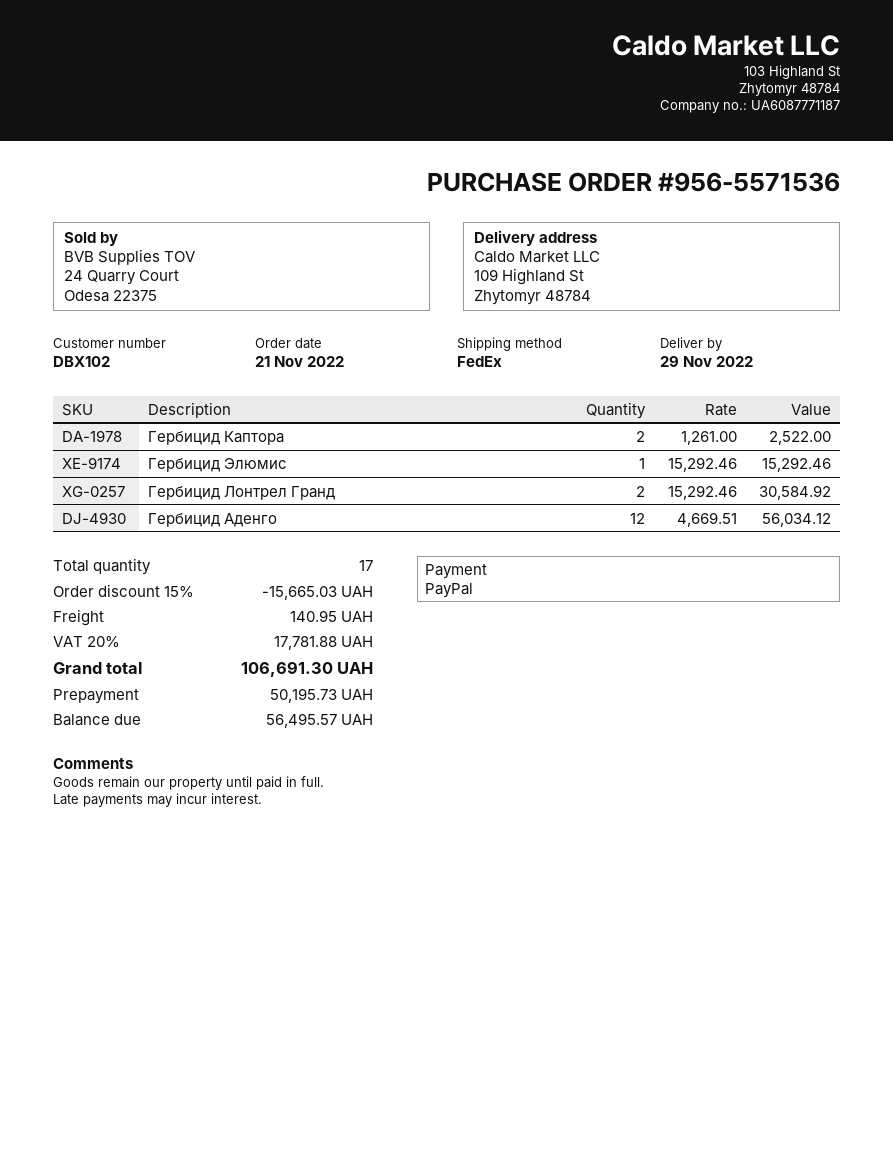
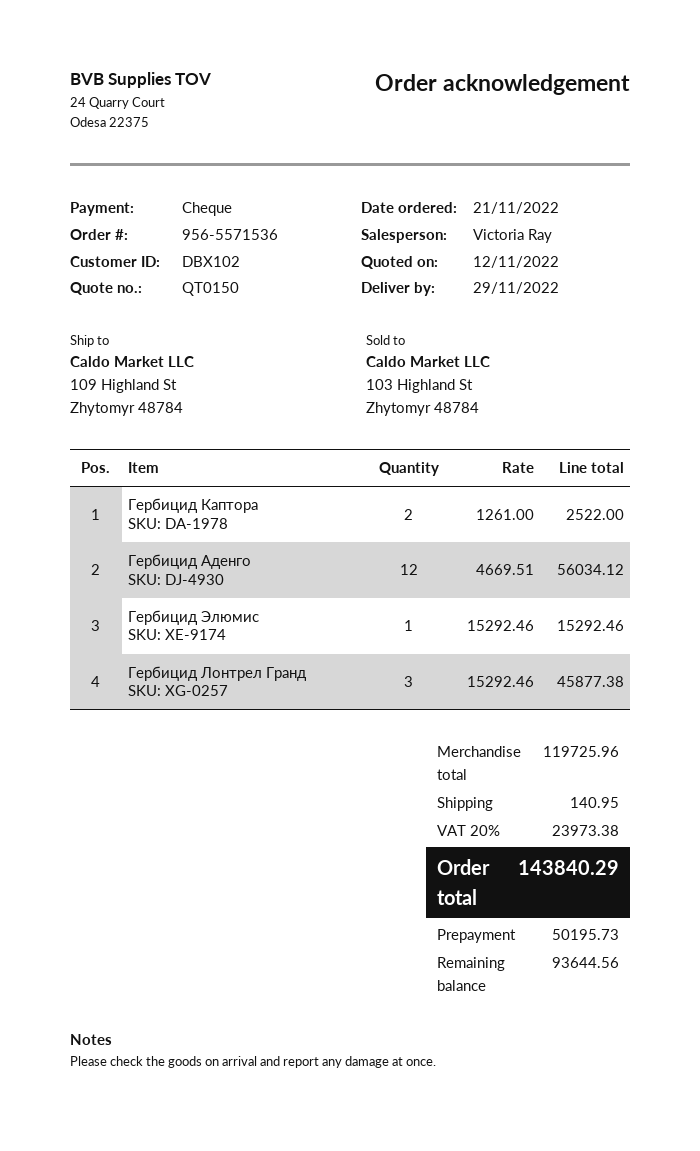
payment method: PayPal -> cheque
Гербицид Лонтрел Гранд: 2 x 15292.46 = 30584.92 -> 3 x 15292.46 = 45877.38
discount: 15% = 15665.03 -> none
tax: 20% = 17781.88 -> 20% = 23973.38
total: 106691.30 -> 143840.29
balance: 56495.57 -> 93644.56

